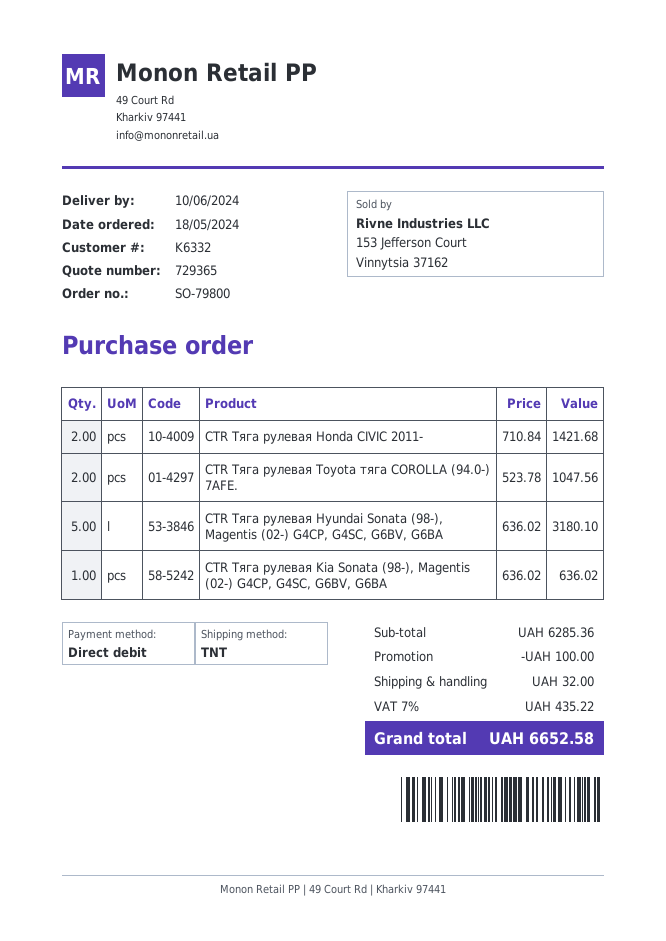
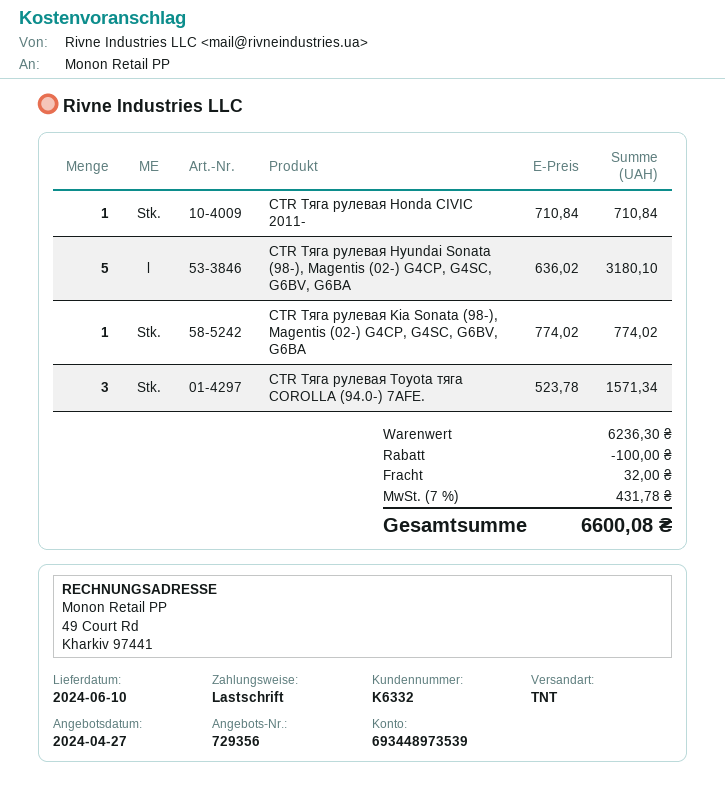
quote number: 729365 -> 729356
CTR Тяга рулевая Honda CIVIC 2011-: 2 x 710.84 = 1421.68 -> 1 x 710.84 = 710.84
CTR Тяга рулевая Toyota тяга COROLLA (94.0-) 7AFE.: 2 x 523.78 = 1047.56 -> 3 x 523.78 = 1571.34
CTR Тяга рулевая Kia Sonata (98-), Magentis (02-) G4CP, G4SC, G6BV, G6BA: 1 x 636.02 = 636.02 -> 1 x 774.02 = 774.02
subtotal: 6285.36 -> 6236.30
tax: 7% = 435.22 -> 7% = 431.78
total: 6652.58 -> 6600.08

